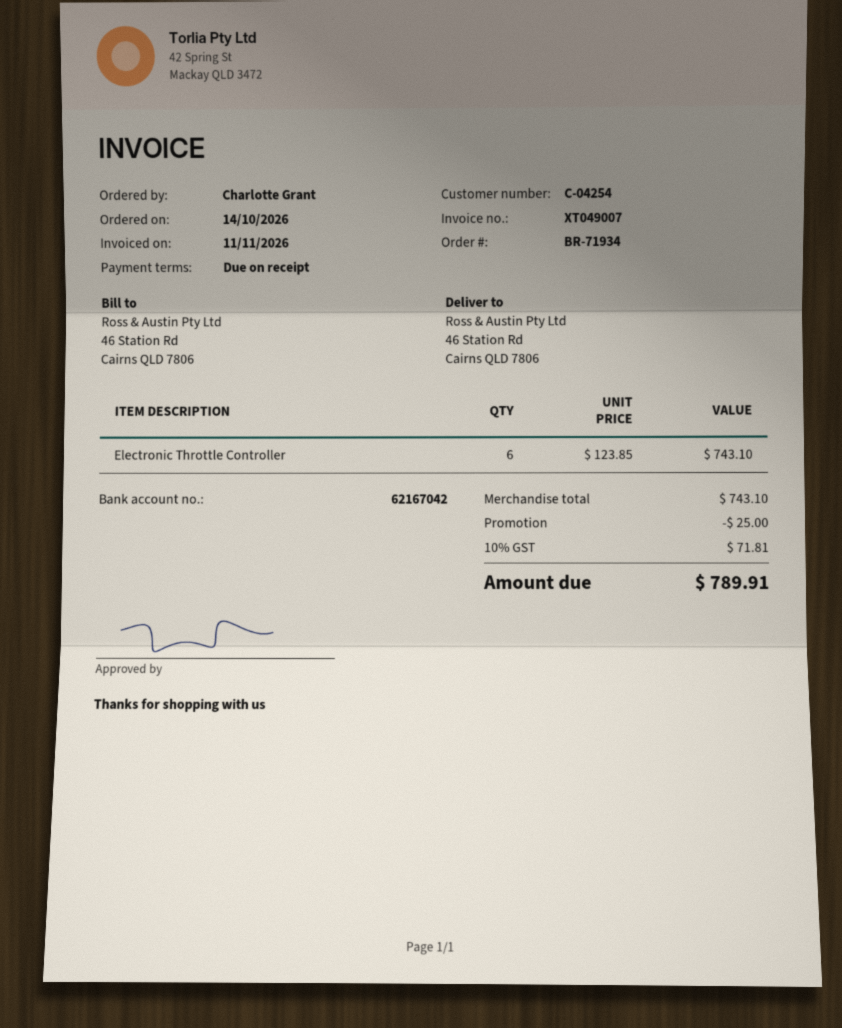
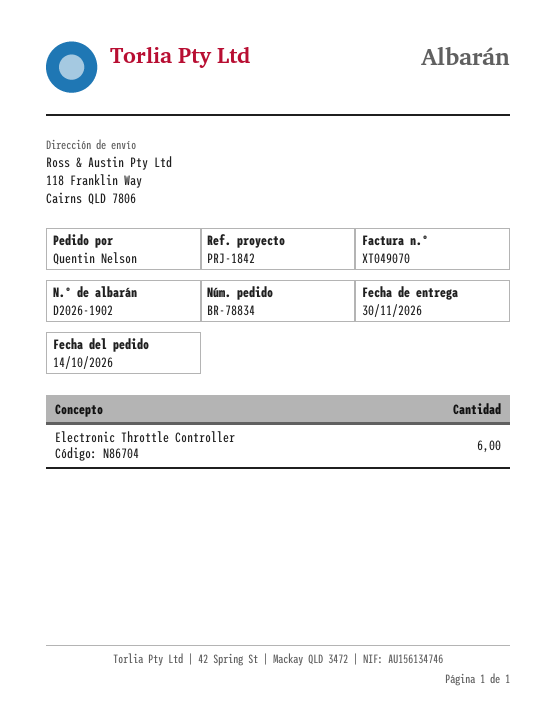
order number: BR-71934 -> BR-78834
invoice number: XT049007 -> XT049070
ordered by: Charlotte Grant -> Quentin Nelson
ship to: 46 Station Rd, Cairns QLD 7806 -> 118 Franklin Way, Cairns QLD 7806

